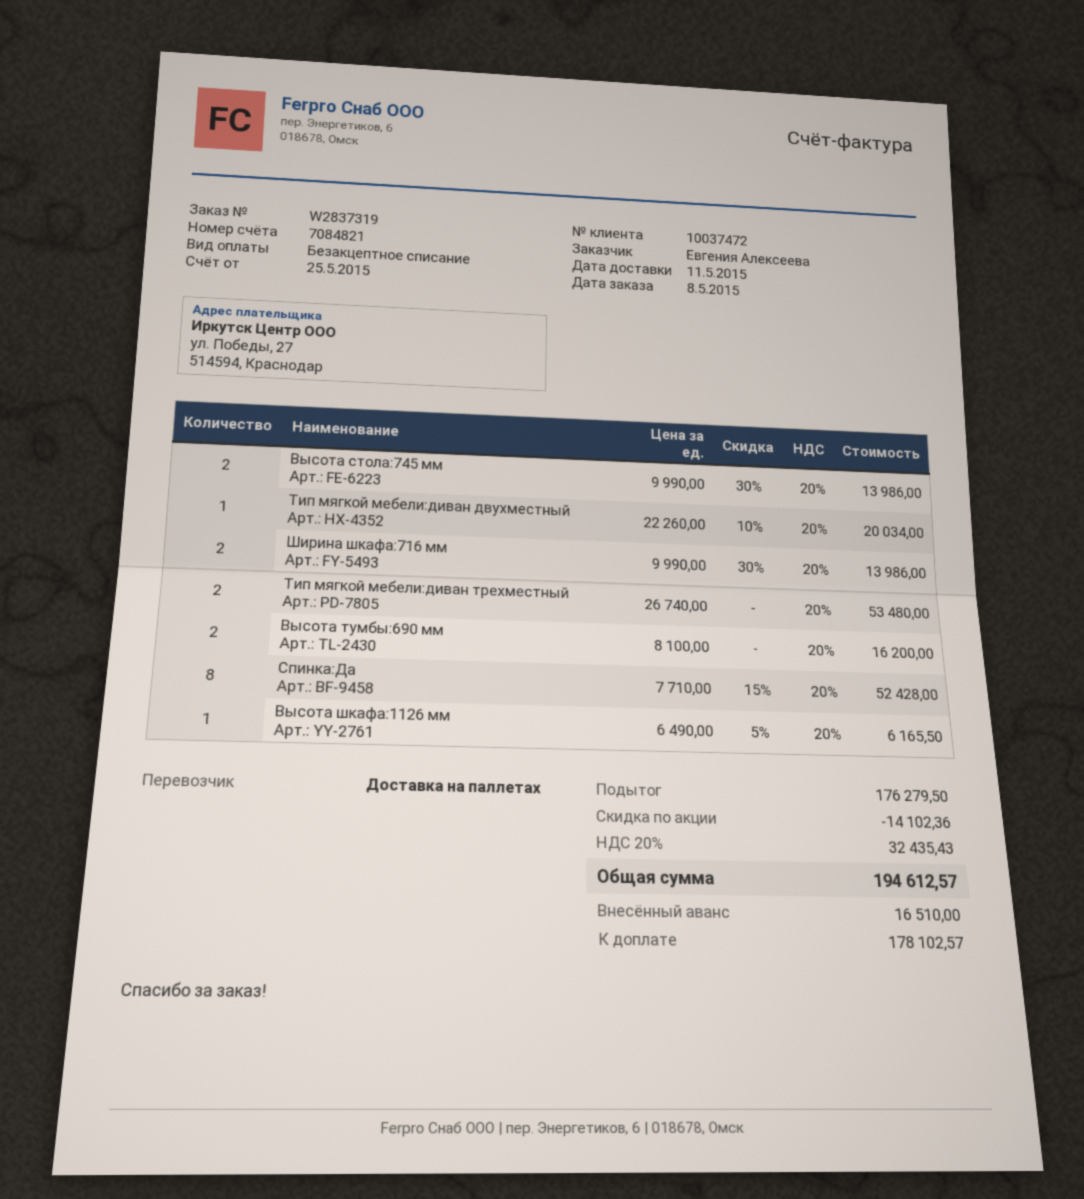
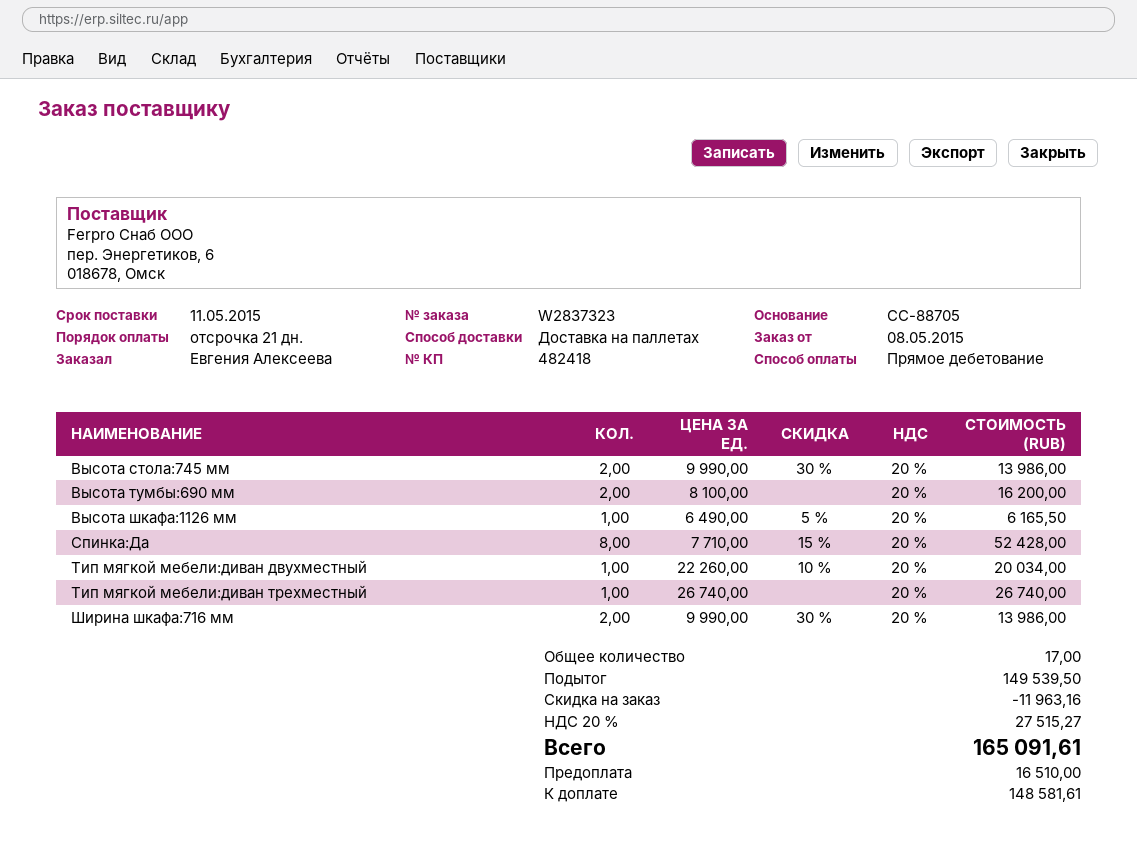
order number: W2837319 -> W2837323
Тип мягкой мебели:диван трехместный: 2 x 26740.00 = 53480.00 -> 1 x 26740.00 = 26740.00
subtotal: 176279.50 -> 149539.50
discount: 14102.36 -> 11963.16
tax: 20% = 32435.43 -> 20% = 27515.27
total: 194612.57 -> 165091.61
balance: 178102.57 -> 148581.61

